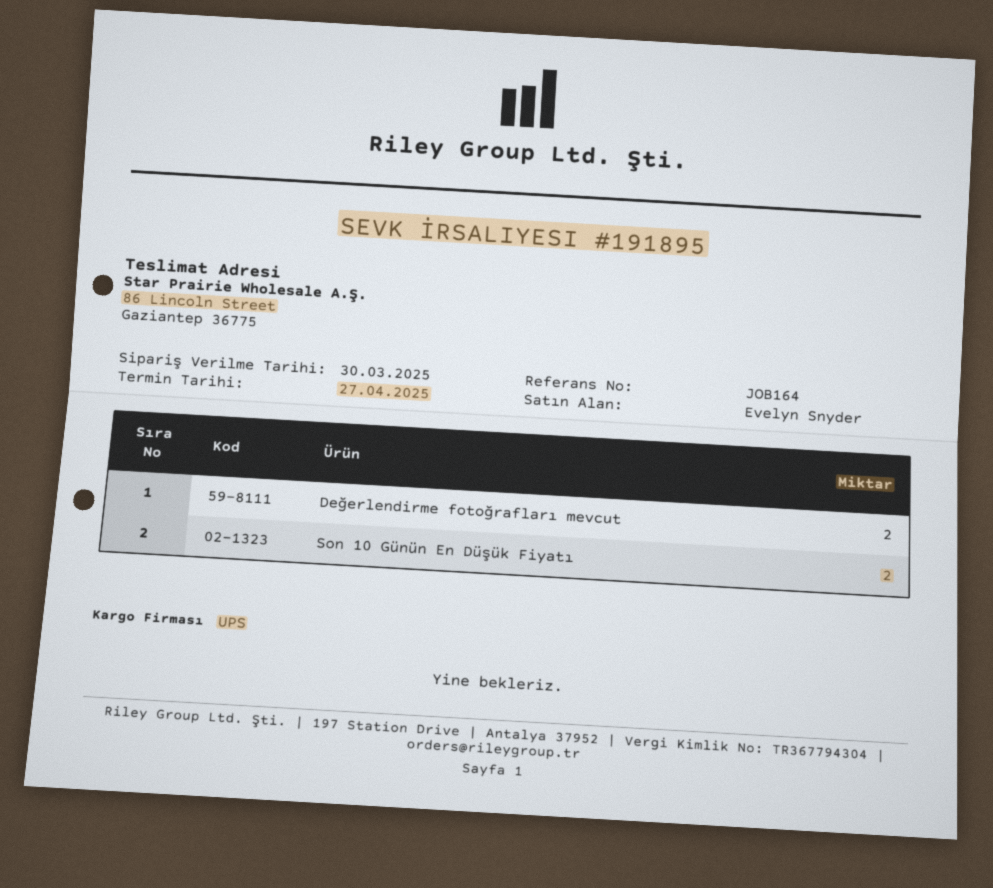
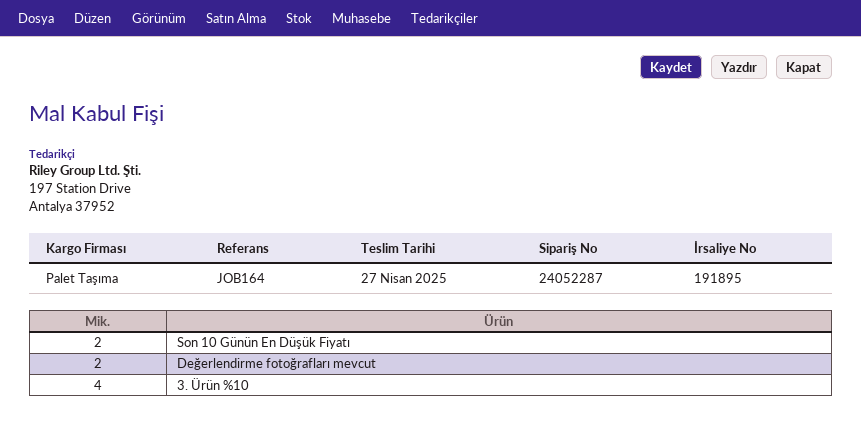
shipping method: UPS -> pallet freight
3. Ürün %10: none -> 4

